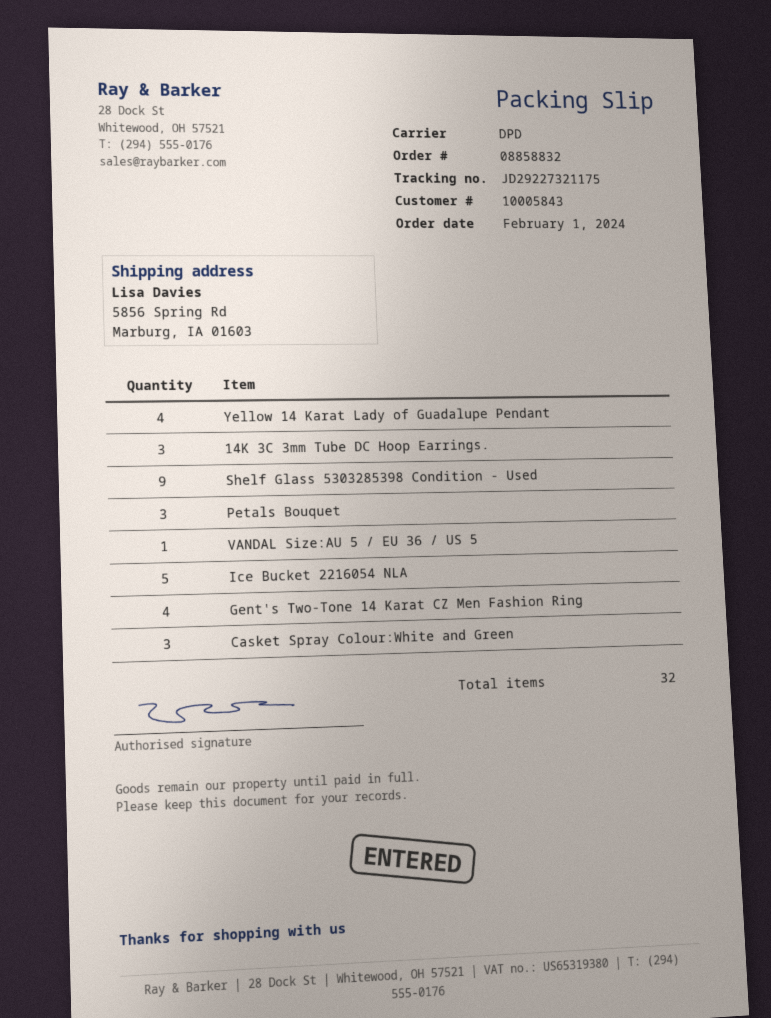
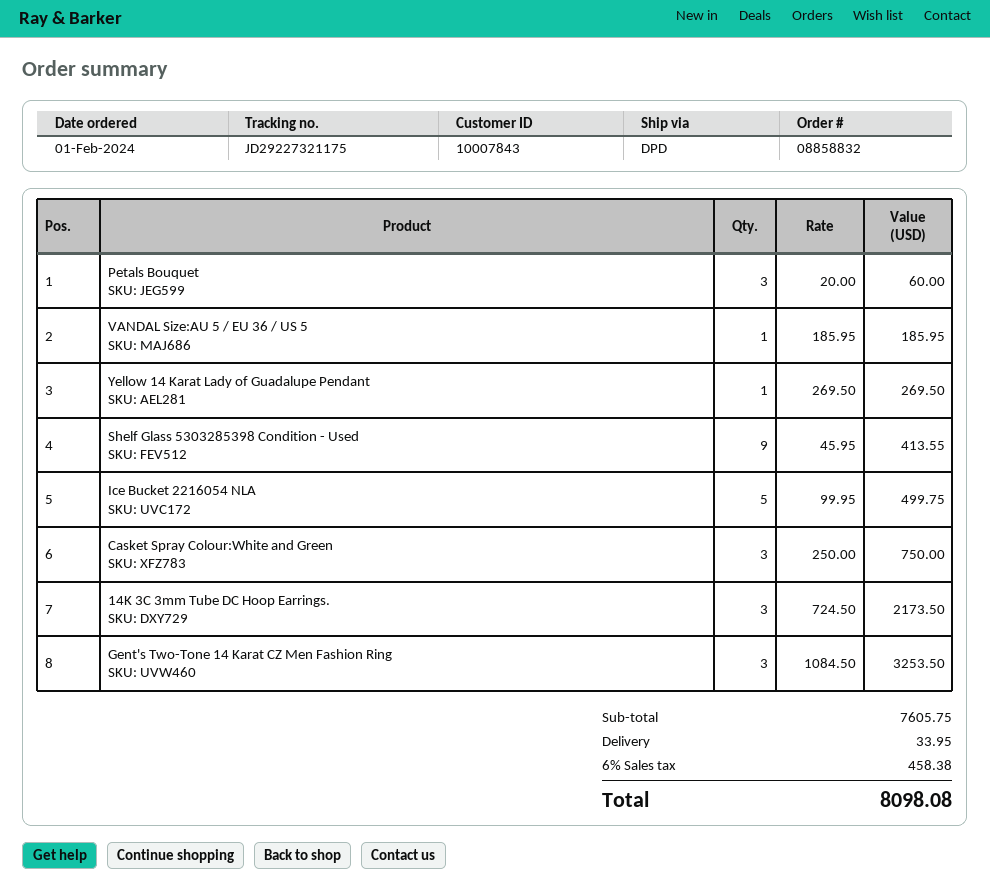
customer number: 10005843 -> 10007843
Yellow 14 Karat Lady of Guadalupe Pendant: 4 -> 1
Gent's Two-Tone 14 Karat CZ Men Fashion Ring: 4 -> 3

